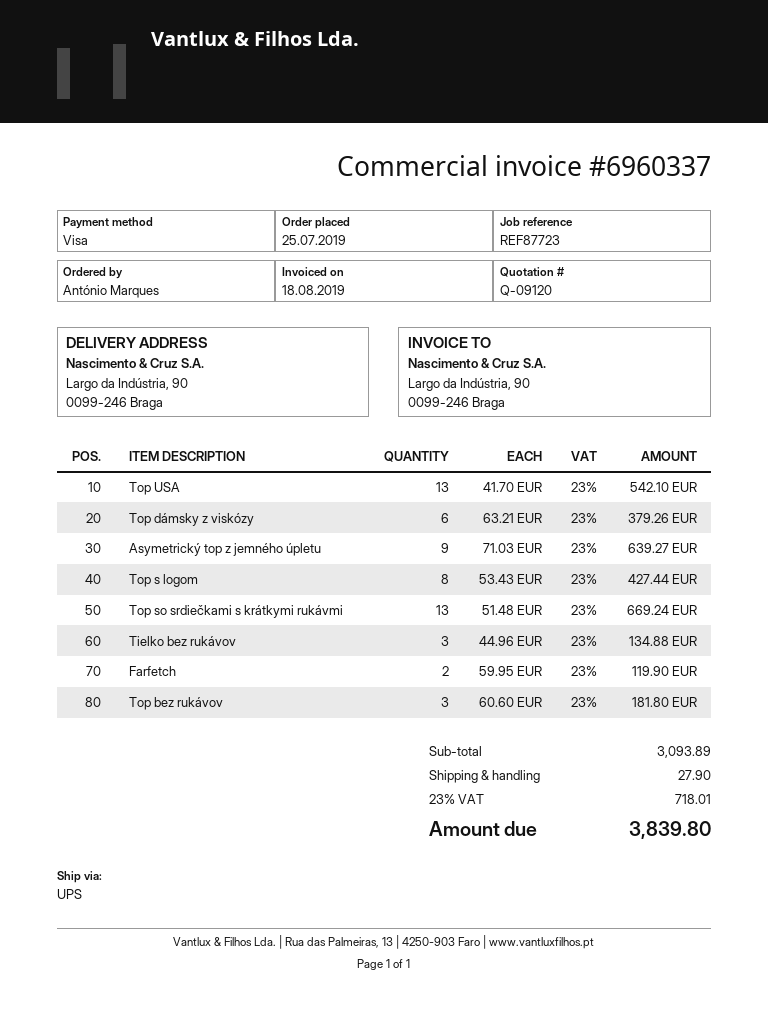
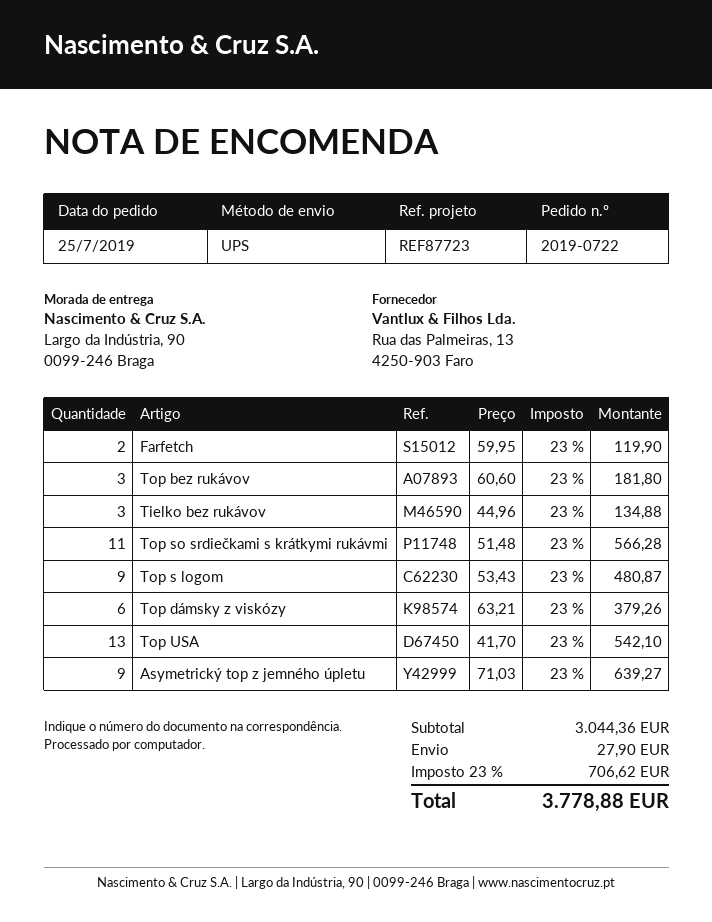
Top s logom: 8 x 53.43 = 427.44 -> 9 x 53.43 = 480.87
Top so srdiečkami s krátkymi rukávmi: 13 x 51.48 = 669.24 -> 11 x 51.48 = 566.28
subtotal: 3093.89 -> 3044.36
tax: 23% = 718.01 -> 23% = 706.62
total: 3839.80 -> 3778.88

